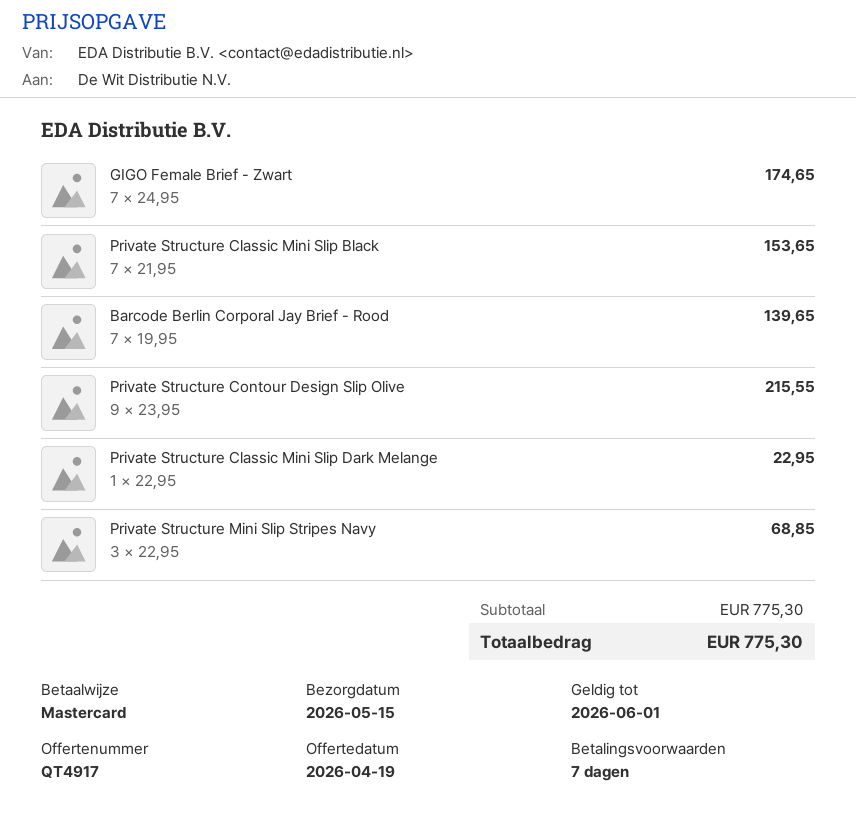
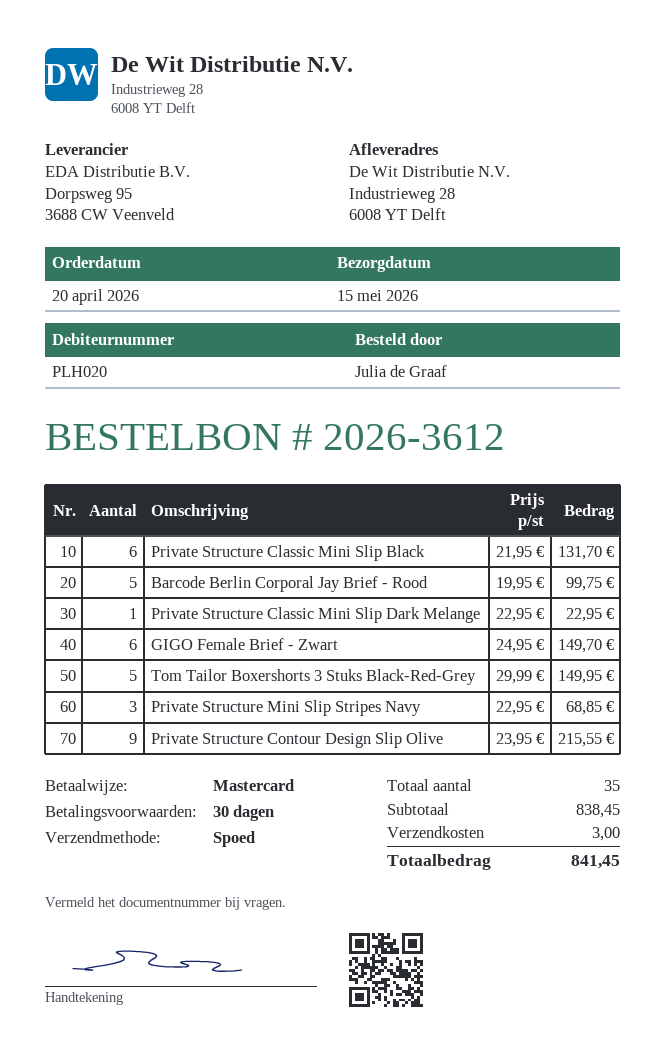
payment terms: 7 days -> 30 days
GIGO Female Brief - Zwart: 7 x 24.95 = 174.65 -> 6 x 24.95 = 149.70
Private Structure Classic Mini Slip Black: 7 x 21.95 = 153.65 -> 6 x 21.95 = 131.70
Barcode Berlin Corporal Jay Brief - Rood: 7 x 19.95 = 139.65 -> 5 x 19.95 = 99.75
Tom Tailor Boxershorts 3 Stuks Black-Red-Grey: none -> 5 x 29.99 = 149.95
subtotal: 775.30 -> 838.45
shipping: none -> 3.00
total: 775.30 -> 841.45

